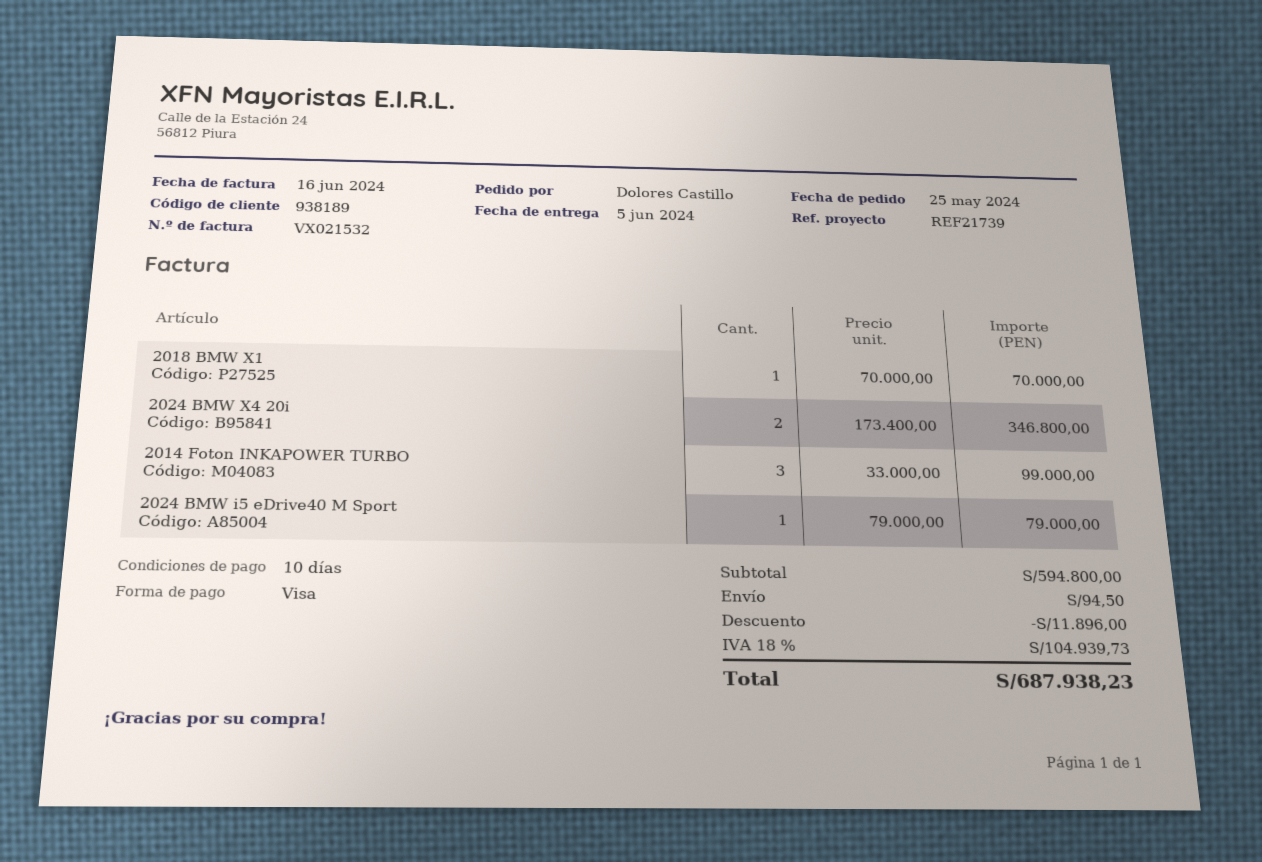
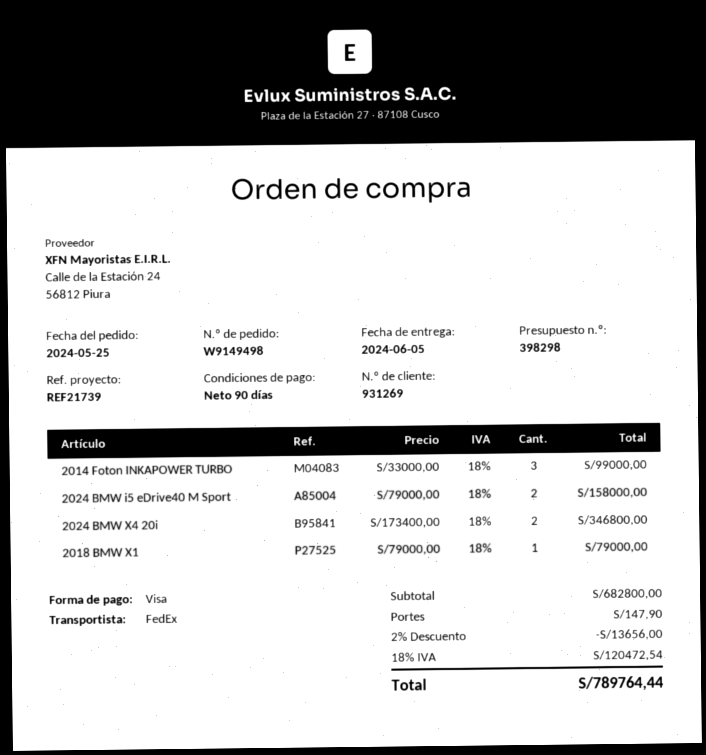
payment terms: 10 days -> 90 days
customer number: 938189 -> 931269
2018 BMW X1: 1 x 70000.00 = 70000.00 -> 1 x 79000.00 = 79000.00
2024 BMW i5 eDrive40 M Sport: 1 x 79000.00 = 79000.00 -> 2 x 79000.00 = 158000.00
subtotal: 594800.00 -> 682800.00
discount: 11896.00 -> 13656.00
shipping: 94.50 -> 147.90
tax: 18% = 104939.73 -> 18% = 120472.54
total: 687938.23 -> 789764.44

